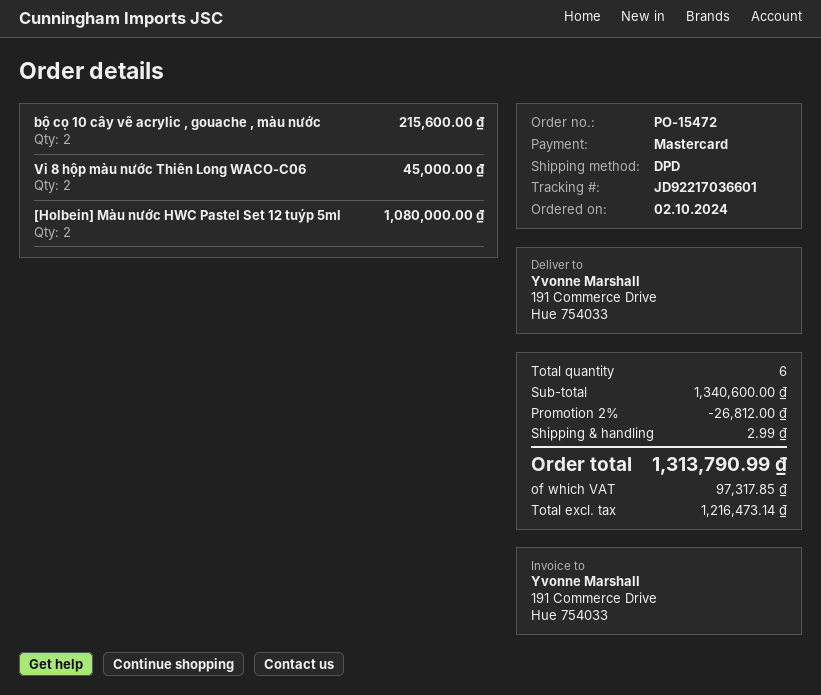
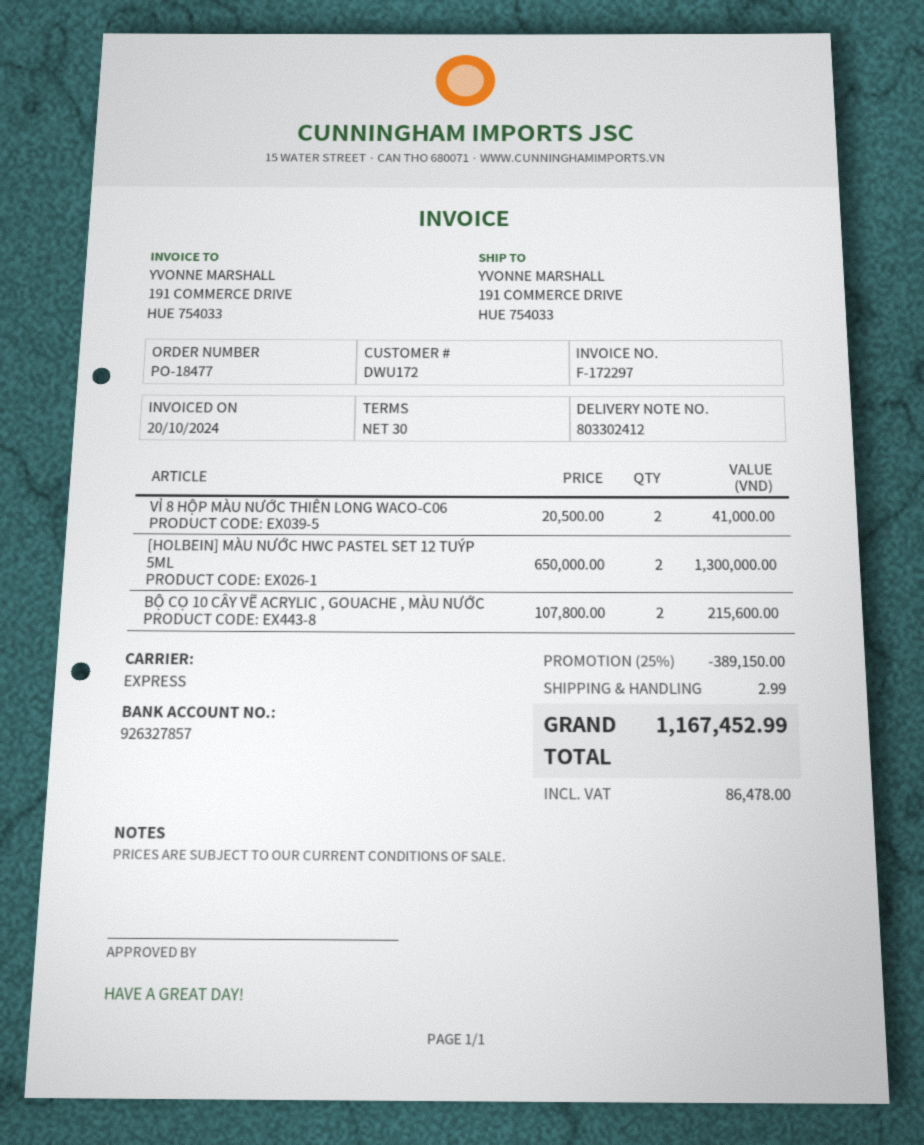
order number: PO-15472 -> PO-18477
shipping method: DPD -> express
Vỉ 8 hộp màu nước Thiên Long WACO-C06: 2 for 45000.00 -> 2 for 41000.00
[Holbein] Màu nước HWC Pastel Set 12 tuýp 5ml: 2 for 1080000.00 -> 2 for 1300000.00
discount: 2% = 26812.00 -> 25% = 389150.00
tax: 97317.85 -> 86478.00
total: 1313790.99 -> 1167452.99

